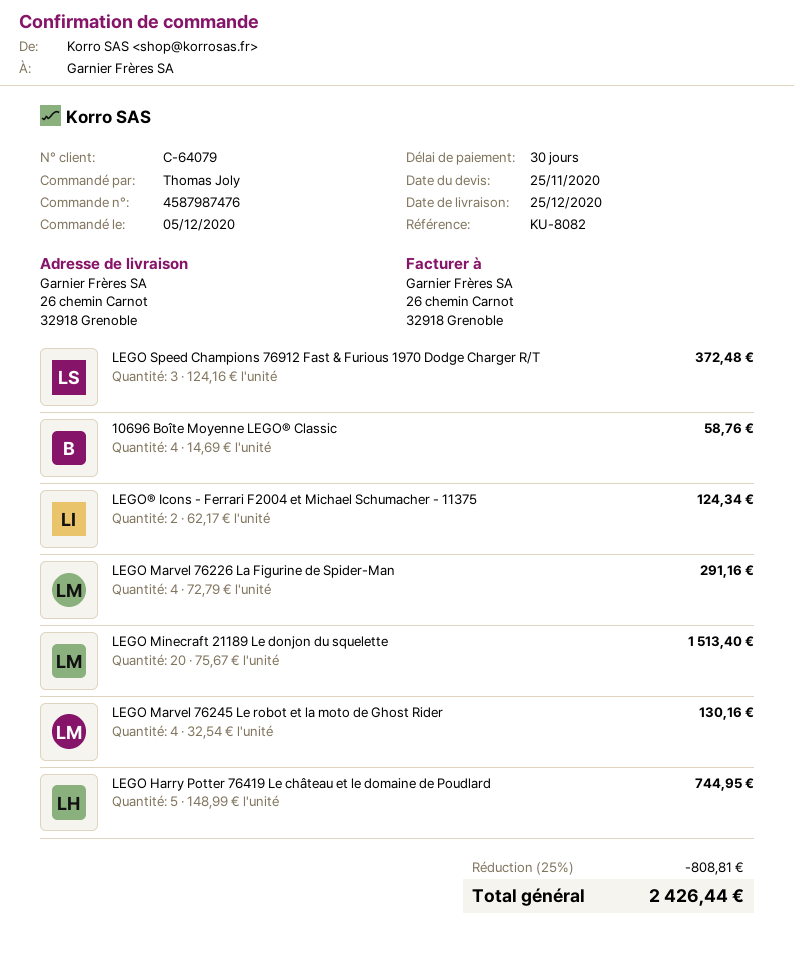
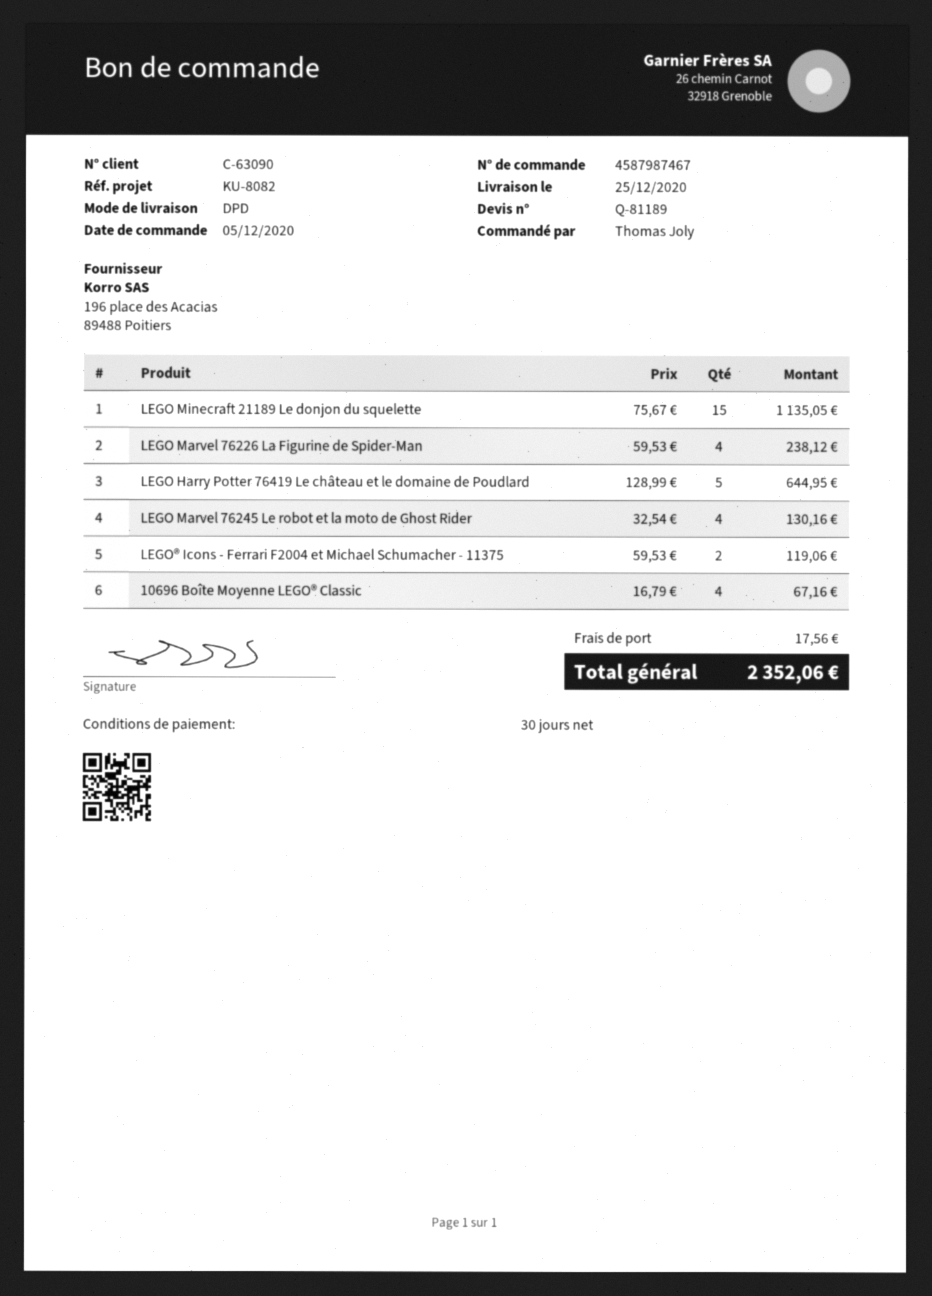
order number: 4587987476 -> 4587987467
customer number: C-64079 -> C-63090
LEGO Speed Champions 76912 Fast & Furious 1970 Dodge Charger R/T: 3 x 124.16 = 372.48 -> none
10696 Boîte Moyenne LEGO® Classic: 4 x 14.69 = 58.76 -> 4 x 16.79 = 67.16
LEGO® Icons - Ferrari F2004 et Michael Schumacher - 11375: 2 x 62.17 = 124.34 -> 2 x 59.53 = 119.06
LEGO Marvel 76226 La Figurine de Spider-Man: 4 x 72.79 = 291.16 -> 4 x 59.53 = 238.12
LEGO Minecraft 21189 Le donjon du squelette: 20 x 75.67 = 1513.40 -> 15 x 75.67 = 1135.05
LEGO Harry Potter 76419 Le château et le domaine de Poudlard: 5 x 148.99 = 744.95 -> 5 x 128.99 = 644.95
discount: 25% = 808.81 -> none
shipping: none -> 17.56
total: 2426.44 -> 2352.06

